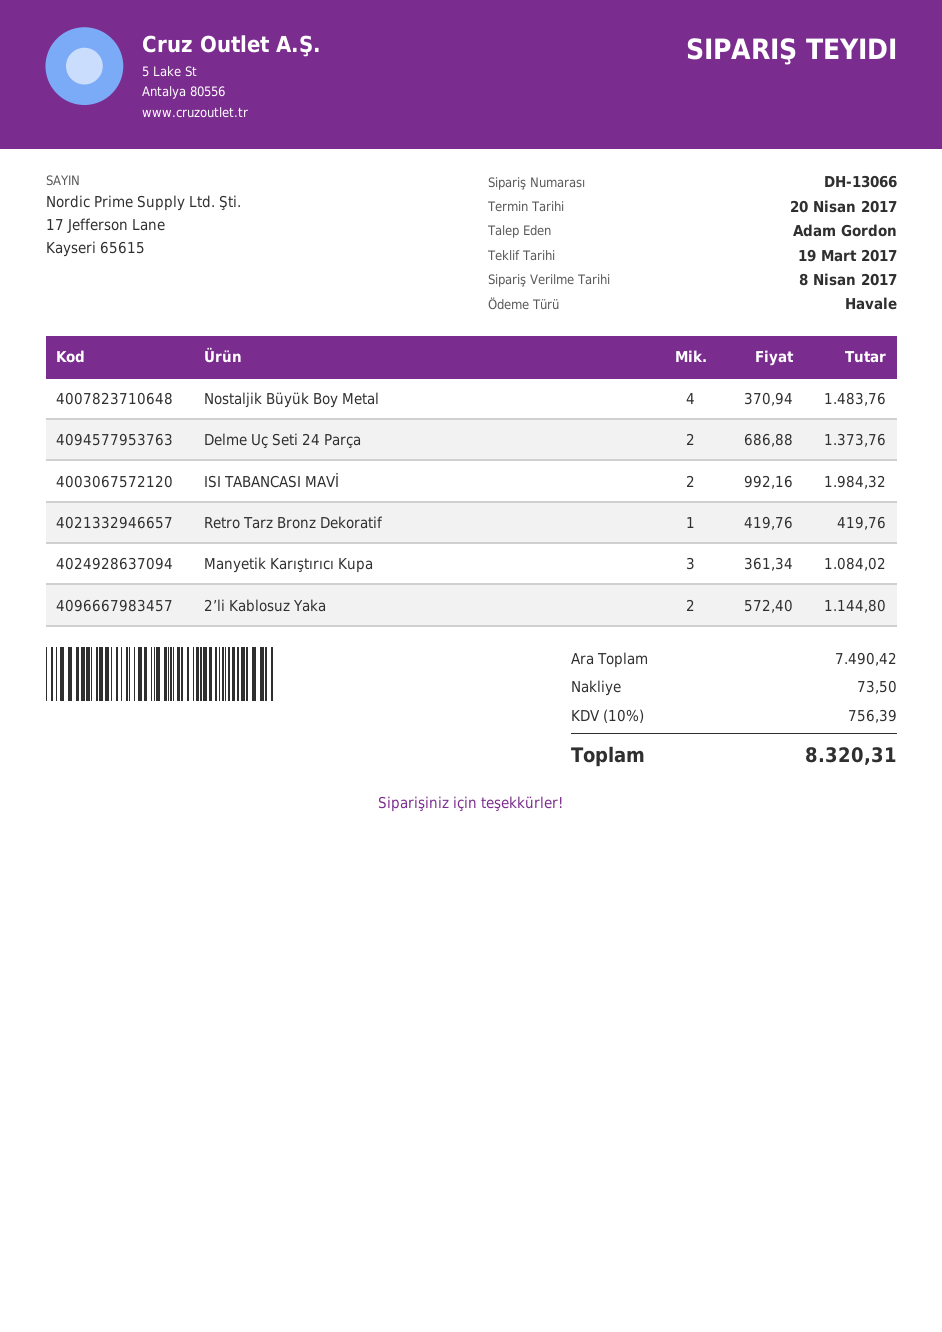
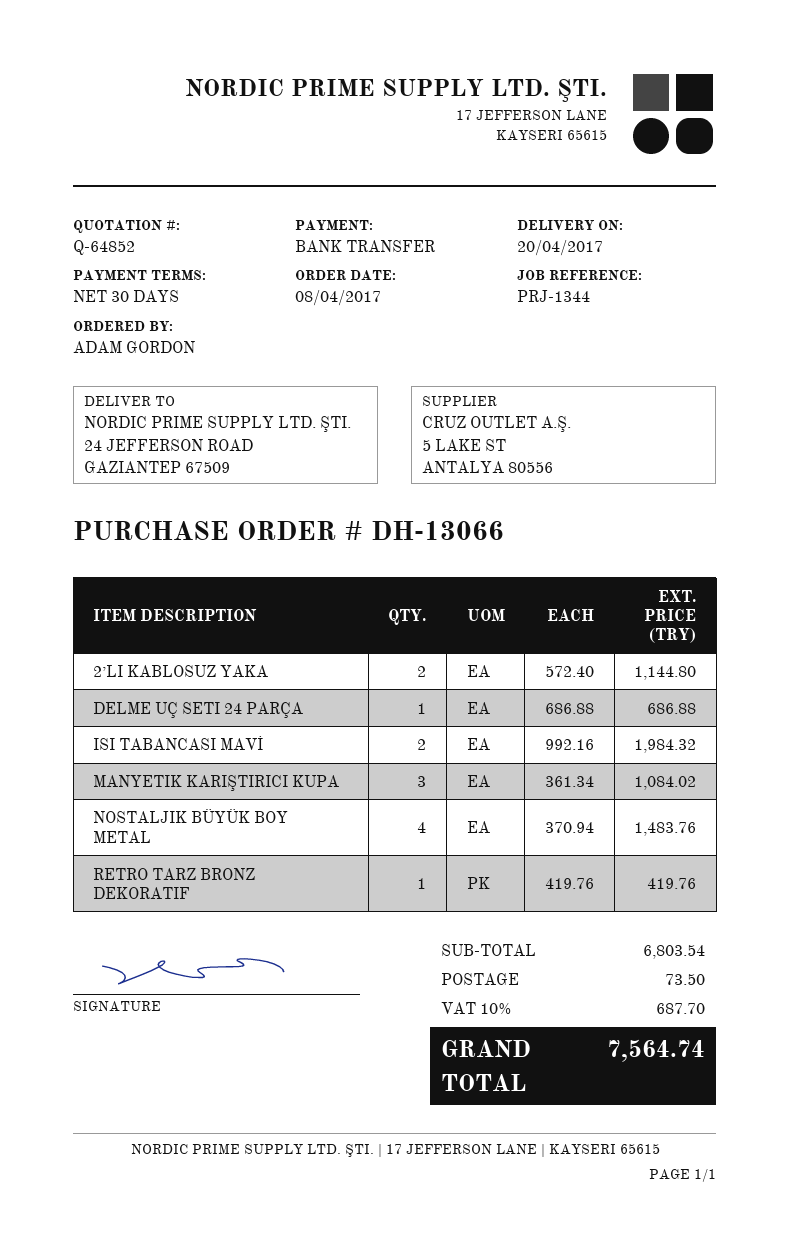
Delme Uç Seti 24 Parça: 2 x 686.88 = 1373.76 -> 1 x 686.88 = 686.88
subtotal: 7490.42 -> 6803.54
tax: 10% = 756.39 -> 10% = 687.70
total: 8320.31 -> 7564.74

